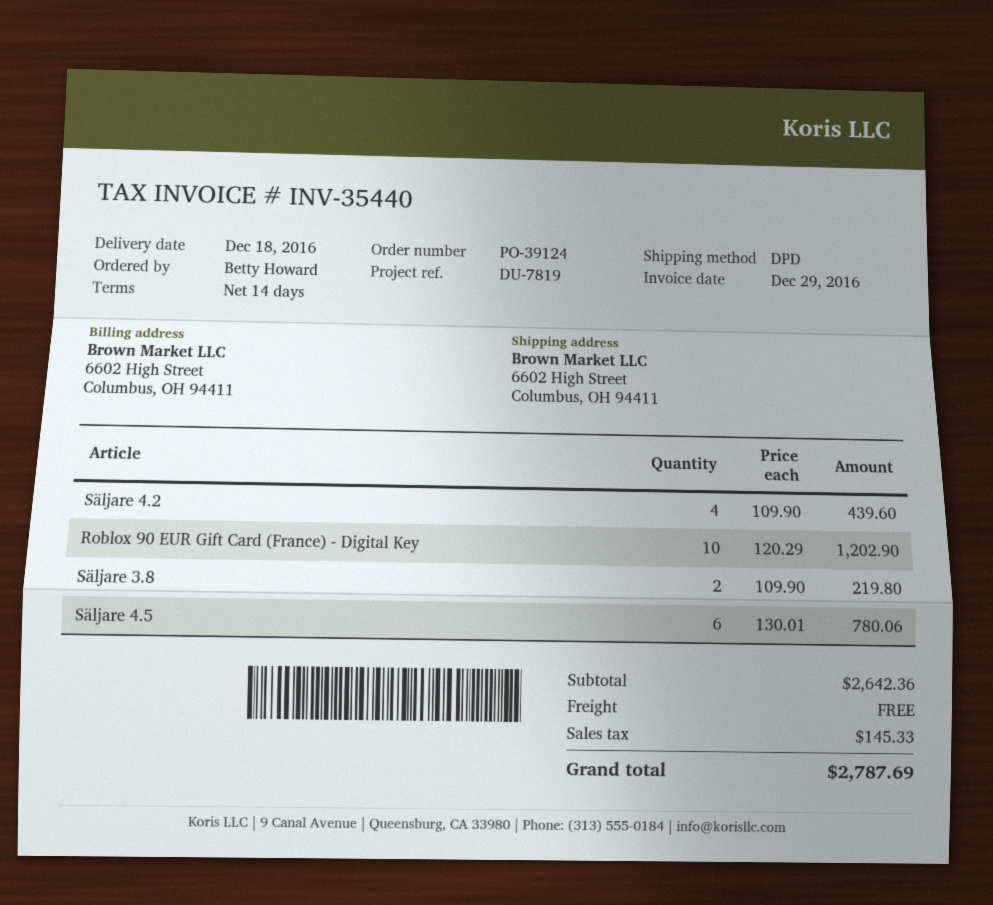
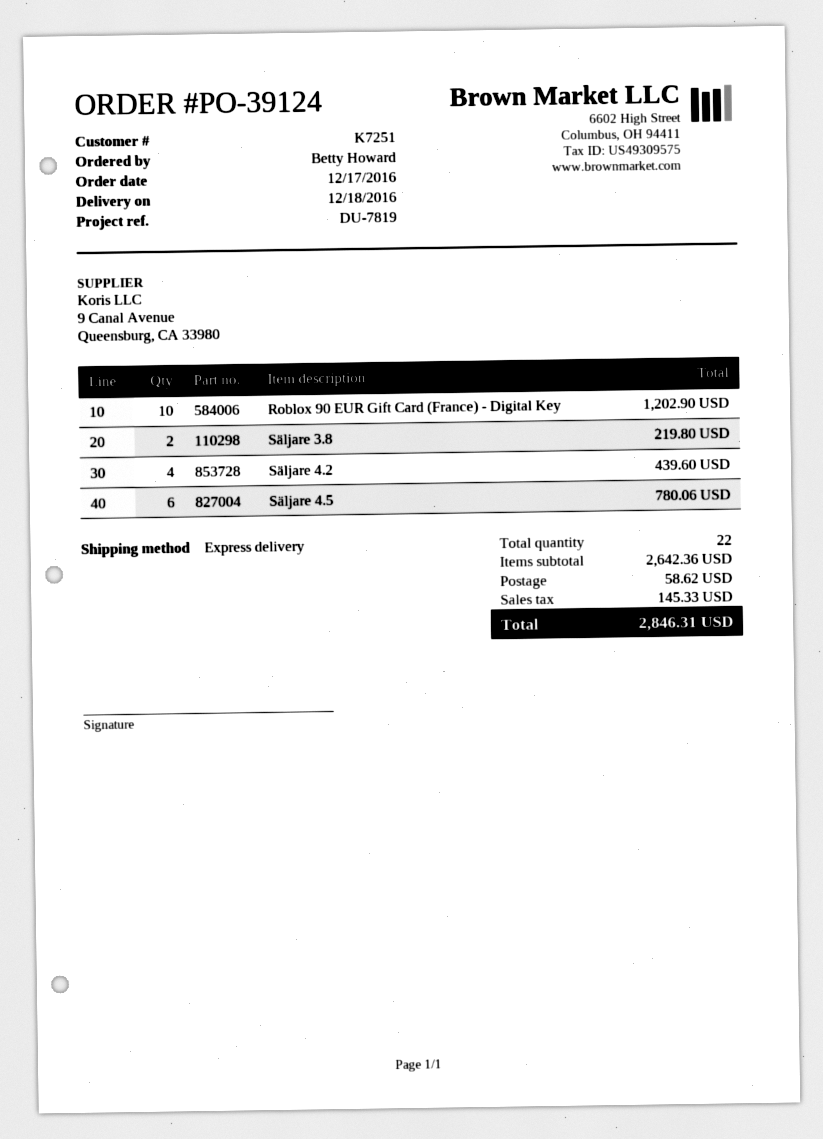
shipping method: DPD -> express
shipping: 0.00 -> 58.62
total: 2787.69 -> 2846.31

